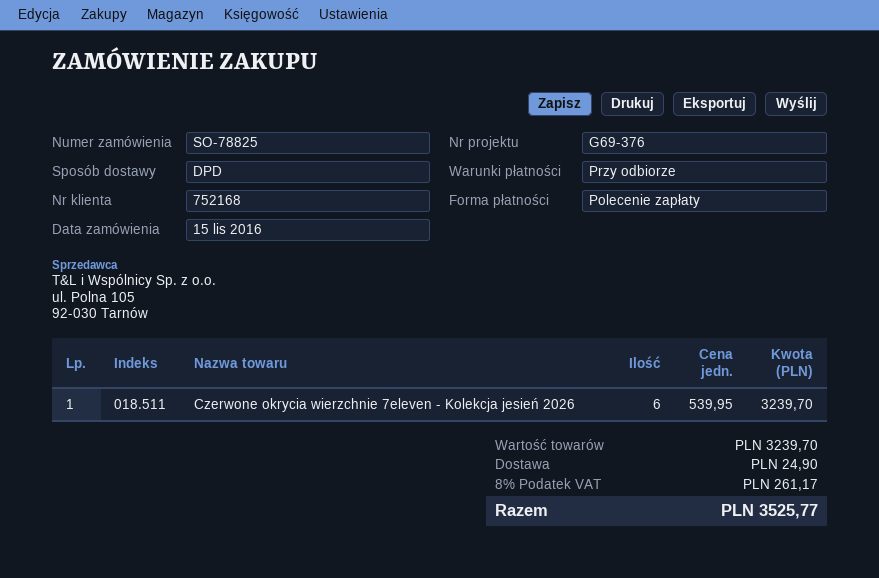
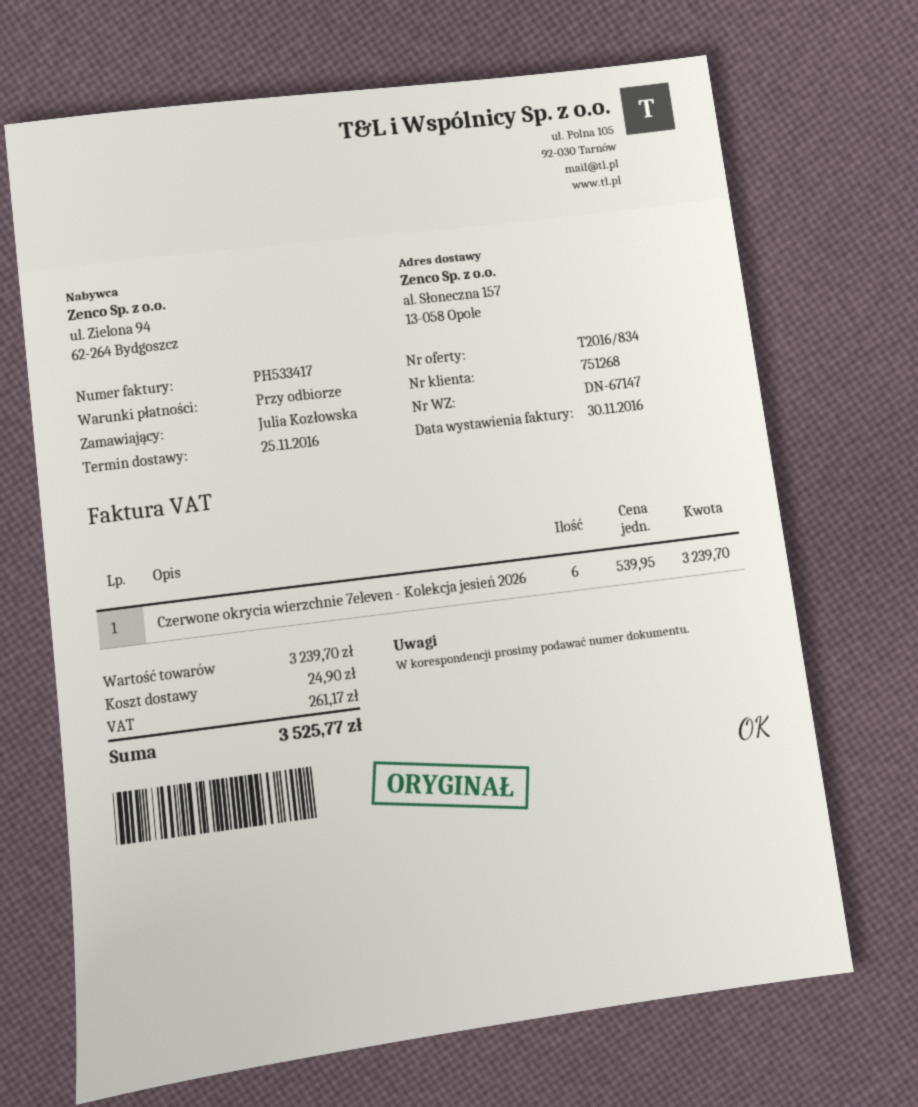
customer number: 752168 -> 751268

